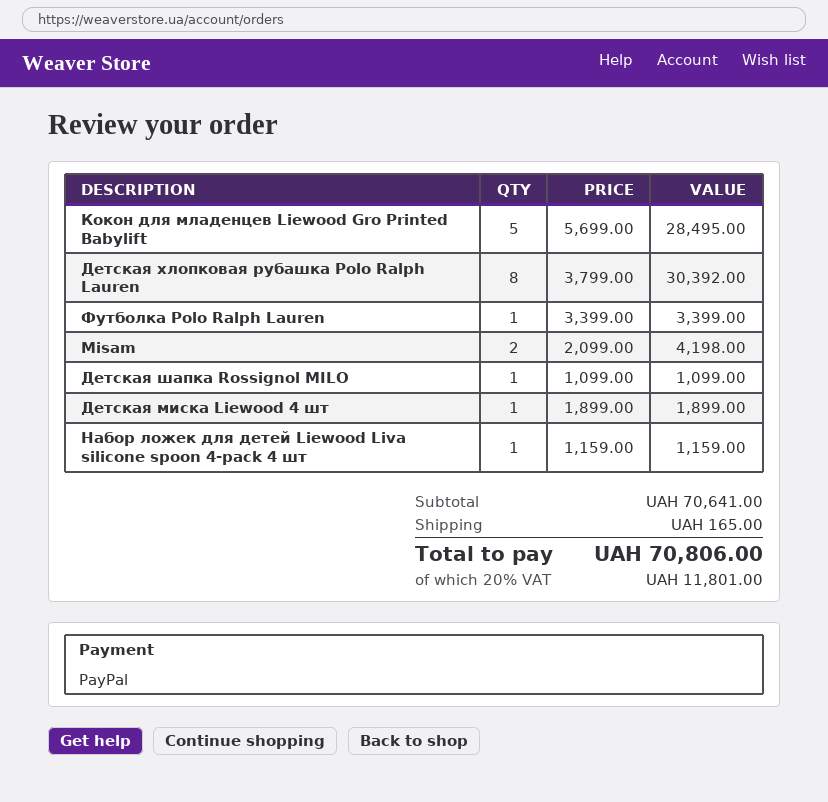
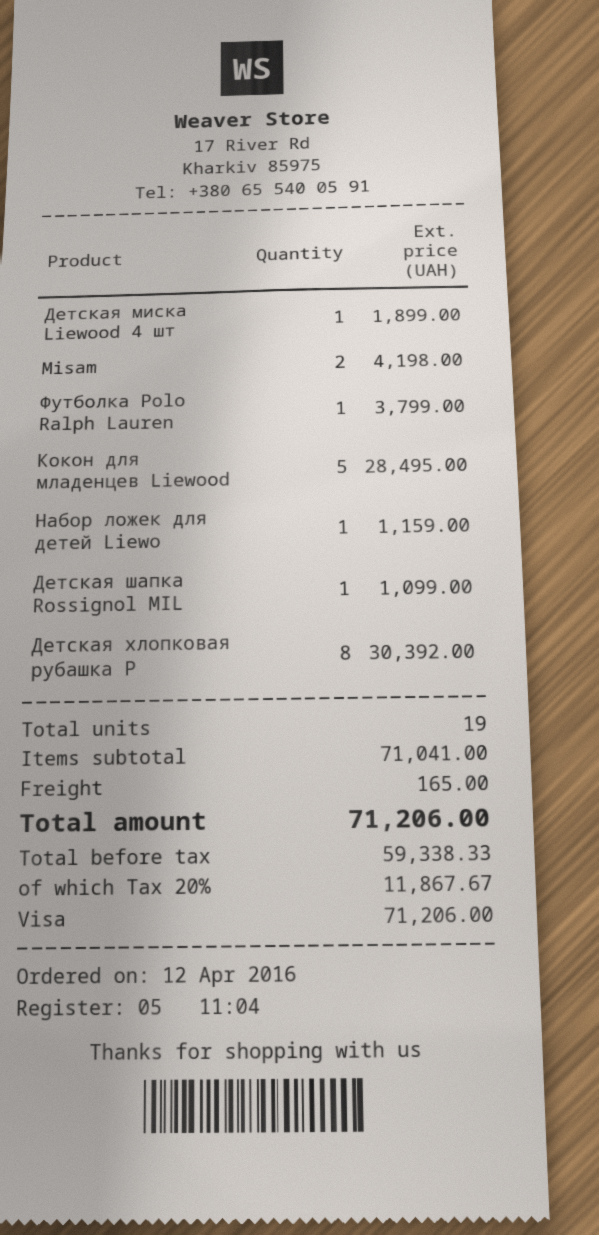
payment method: PayPal -> Visa
Футболка Polo Ralph Lauren: 1 for 3399.00 -> 1 for 3799.00
subtotal: 70641.00 -> 71041.00
tax: 20% = 11801.00 -> 20% = 11867.67
total: 70806.00 -> 71206.00

